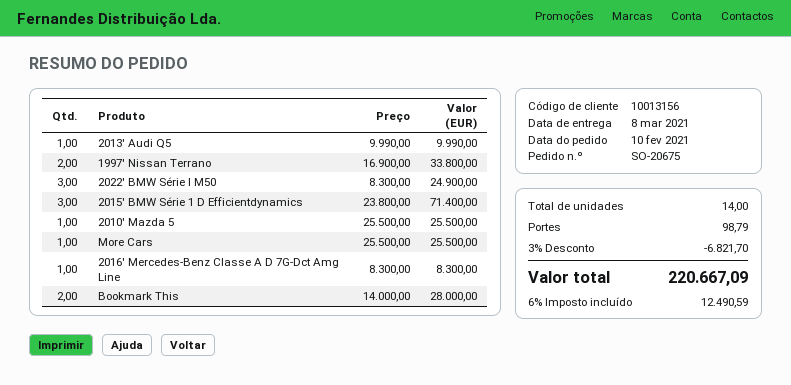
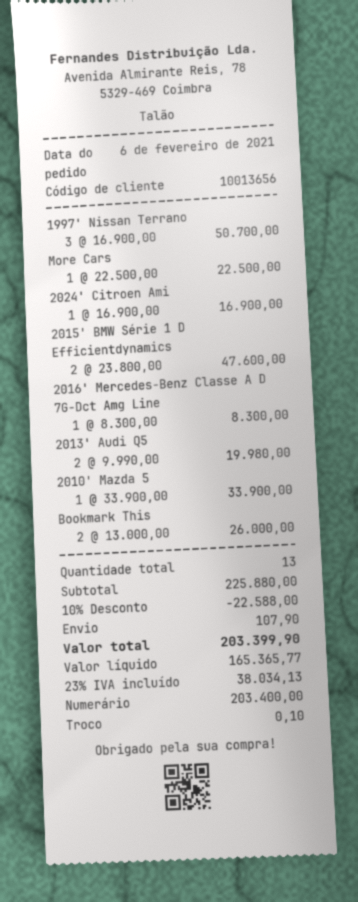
order date: 2021-02-10 -> 2021-02-06
customer number: 10013156 -> 10013656
2013' Audi Q5: 1 x 9990.00 = 9990.00 -> 2 x 9990.00 = 19980.00
1997' Nissan Terrano: 2 x 16900.00 = 33800.00 -> 3 x 16900.00 = 50700.00
2022' BMW Série I M50: 3 x 8300.00 = 24900.00 -> none
2015' BMW Série 1 D Efficientdynamics: 3 x 23800.00 = 71400.00 -> 2 x 23800.00 = 47600.00
2010' Mazda 5: 1 x 25500.00 = 25500.00 -> 1 x 33900.00 = 33900.00
More Cars: 1 x 25500.00 = 25500.00 -> 1 x 22500.00 = 22500.00
Bookmark This: 2 x 14000.00 = 28000.00 -> 2 x 13000.00 = 26000.00
2024' Citroen Ami: none -> 1 x 16900.00 = 16900.00
total quantity: 14 -> 13
discount: 3% = 6821.70 -> 10% = 22588.00
shipping: 98.79 -> 107.90
tax: 6% = 12490.59 -> 23% = 38034.13
total: 220667.09 -> 203399.90

